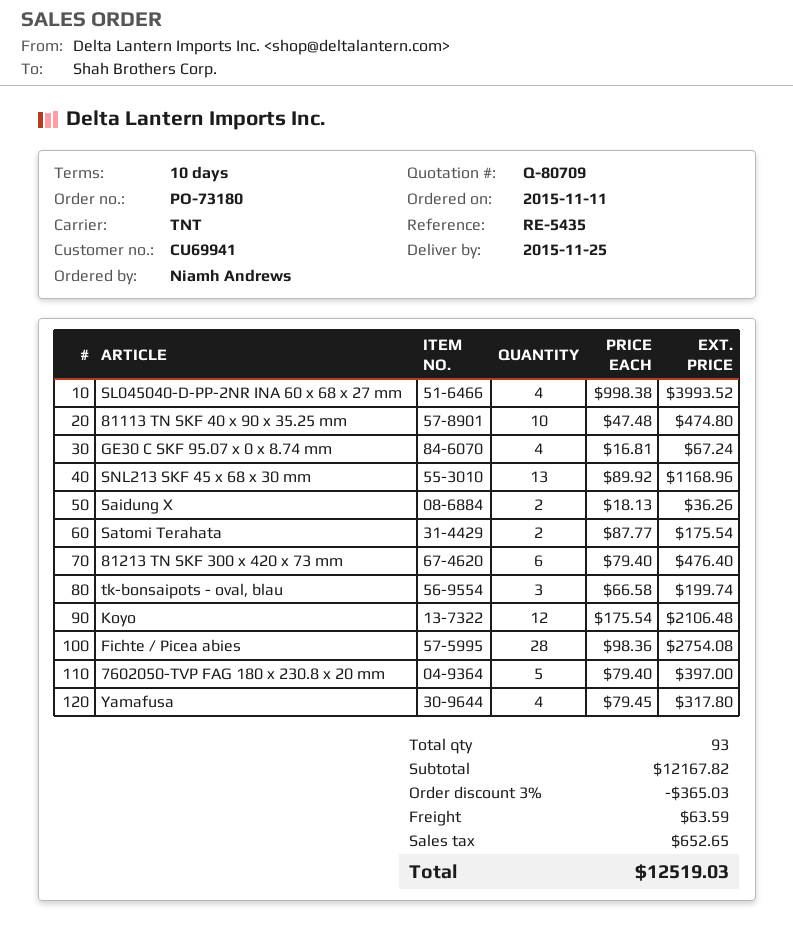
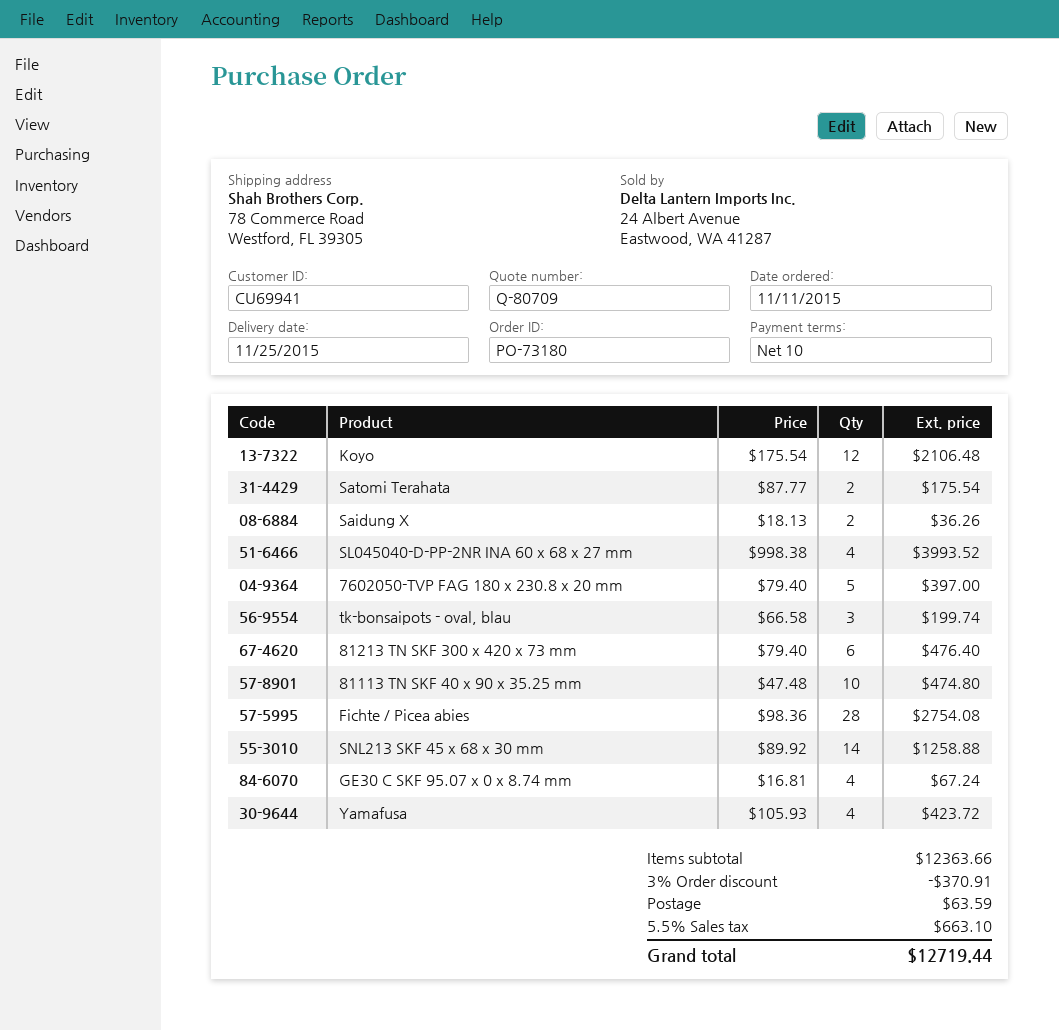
SNL213 SKF 45 x 68 x 30 mm: 13 x 89.92 = 1168.96 -> 14 x 89.92 = 1258.88
Yamafusa: 4 x 79.45 = 317.80 -> 4 x 105.93 = 423.72
subtotal: 12167.82 -> 12363.66
discount: 3% = 365.03 -> 3% = 370.91
tax: 652.65 -> 663.10
total: 12519.03 -> 12719.44

